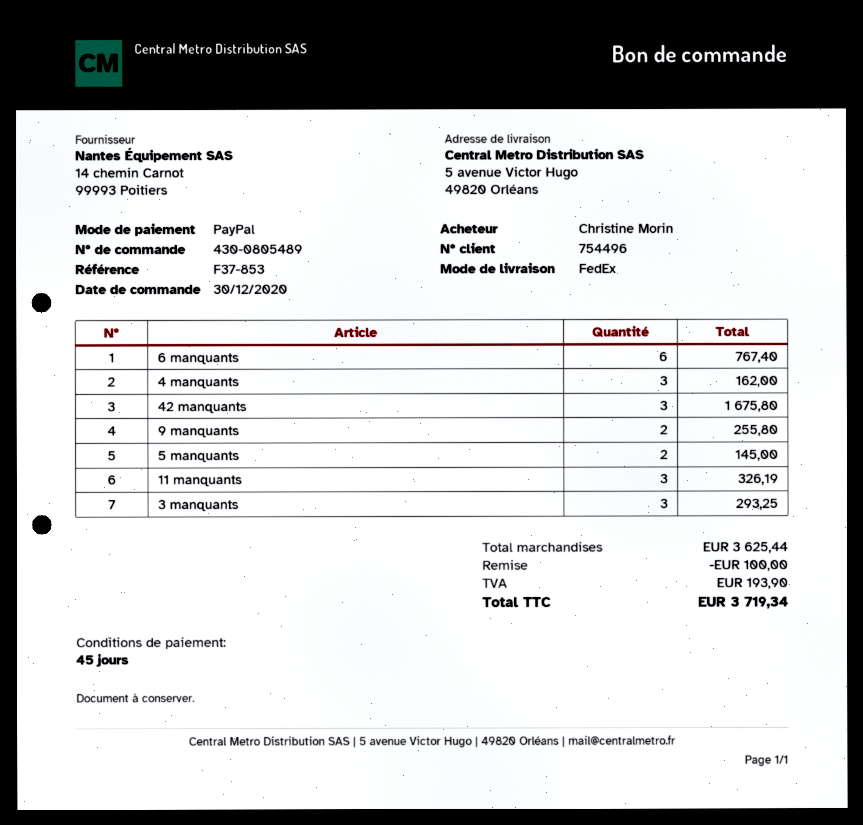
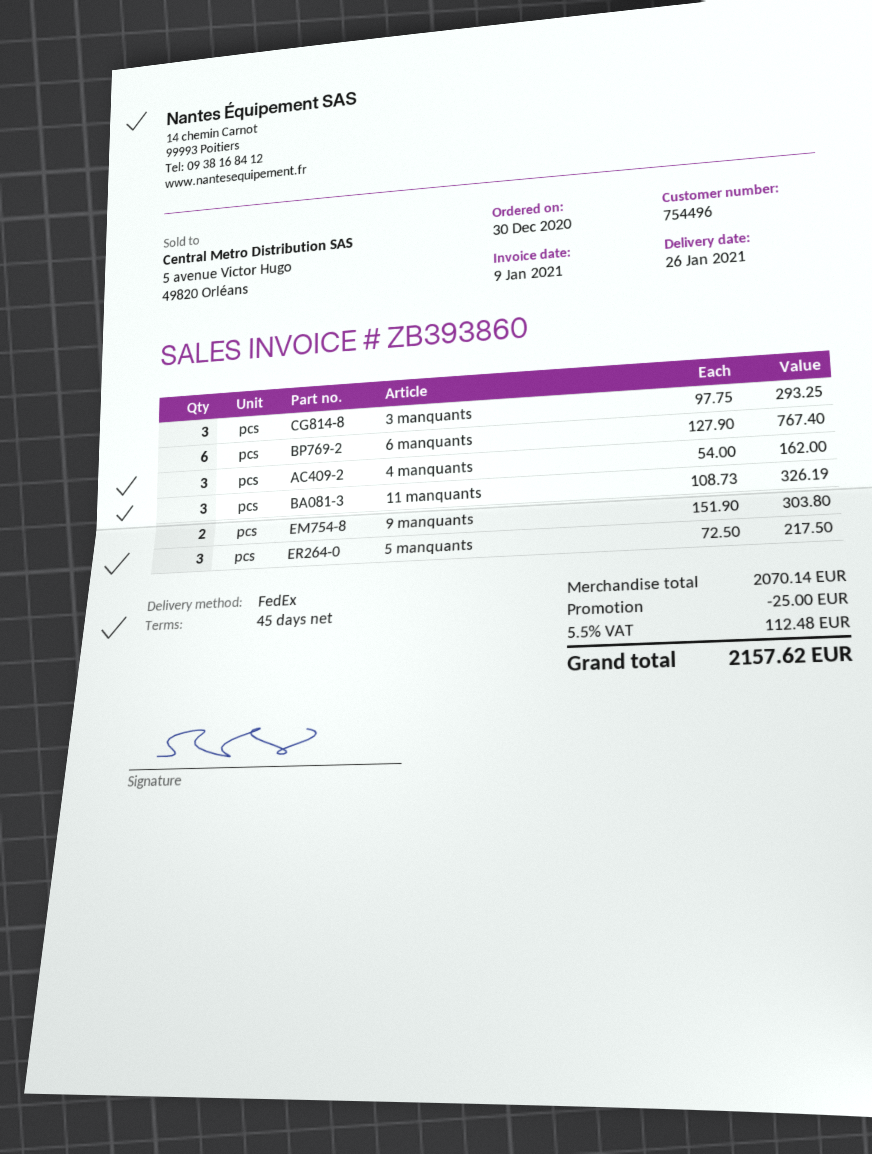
42 manquants: 3 for 1675.80 -> none
9 manquants: 2 for 255.80 -> 2 for 303.80
5 manquants: 2 for 145.00 -> 3 for 217.50
subtotal: 3625.44 -> 2070.14
discount: 100.00 -> 25.00
tax: 193.90 -> 112.48
total: 3719.34 -> 2157.62

